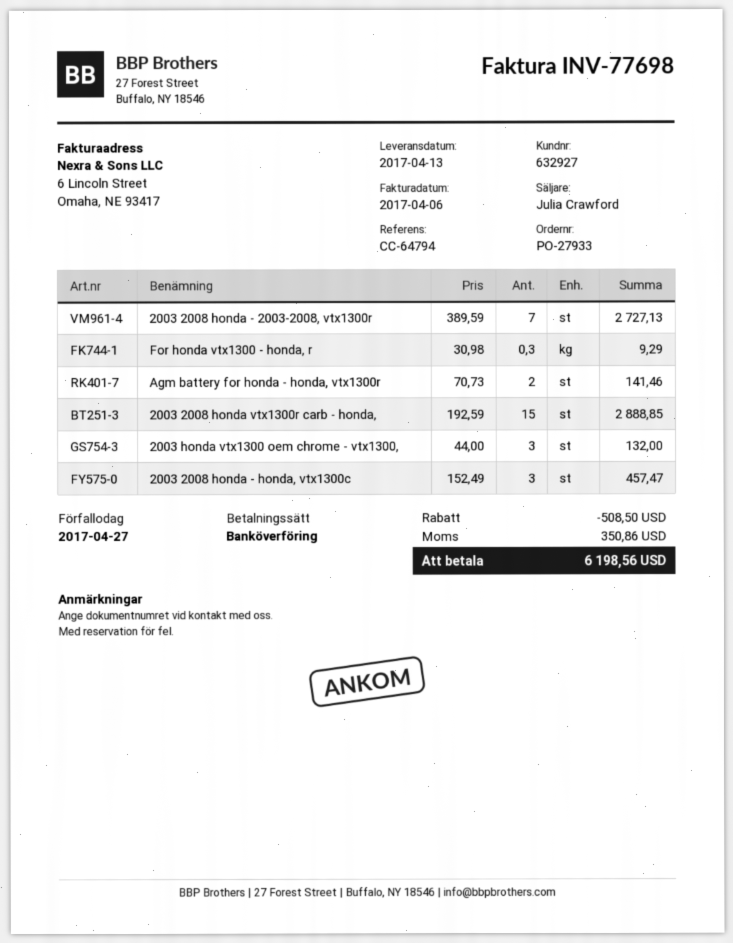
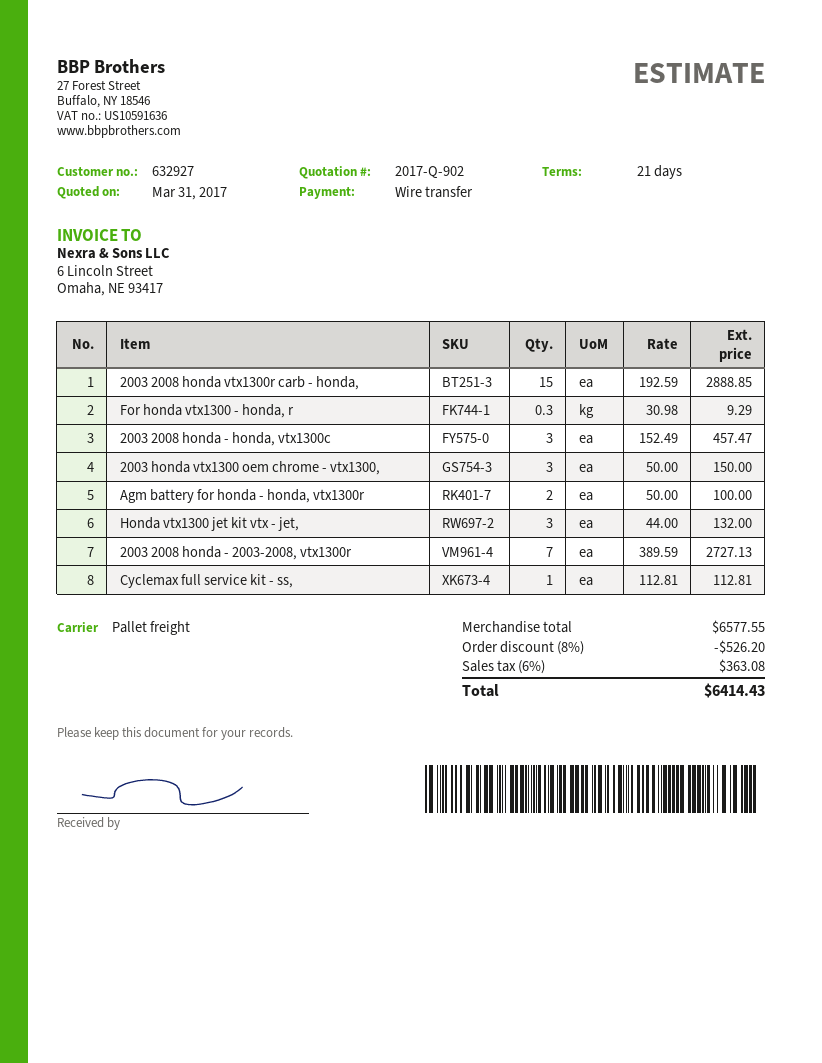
Agm battery for honda - honda, vtx1300r: 2 x 70.73 = 141.46 -> 2 x 50.00 = 100.00
2003 honda vtx1300 oem chrome - vtx1300,: 3 x 44.00 = 132.00 -> 3 x 50.00 = 150.00
Honda vtx1300 jet kit vtx - jet,: none -> 3 x 44.00 = 132.00
Cyclemax full service kit - ss,: none -> 1 x 112.81 = 112.81
discount: 508.50 -> 526.20
tax: 350.86 -> 363.08
total: 6198.56 -> 6414.43

